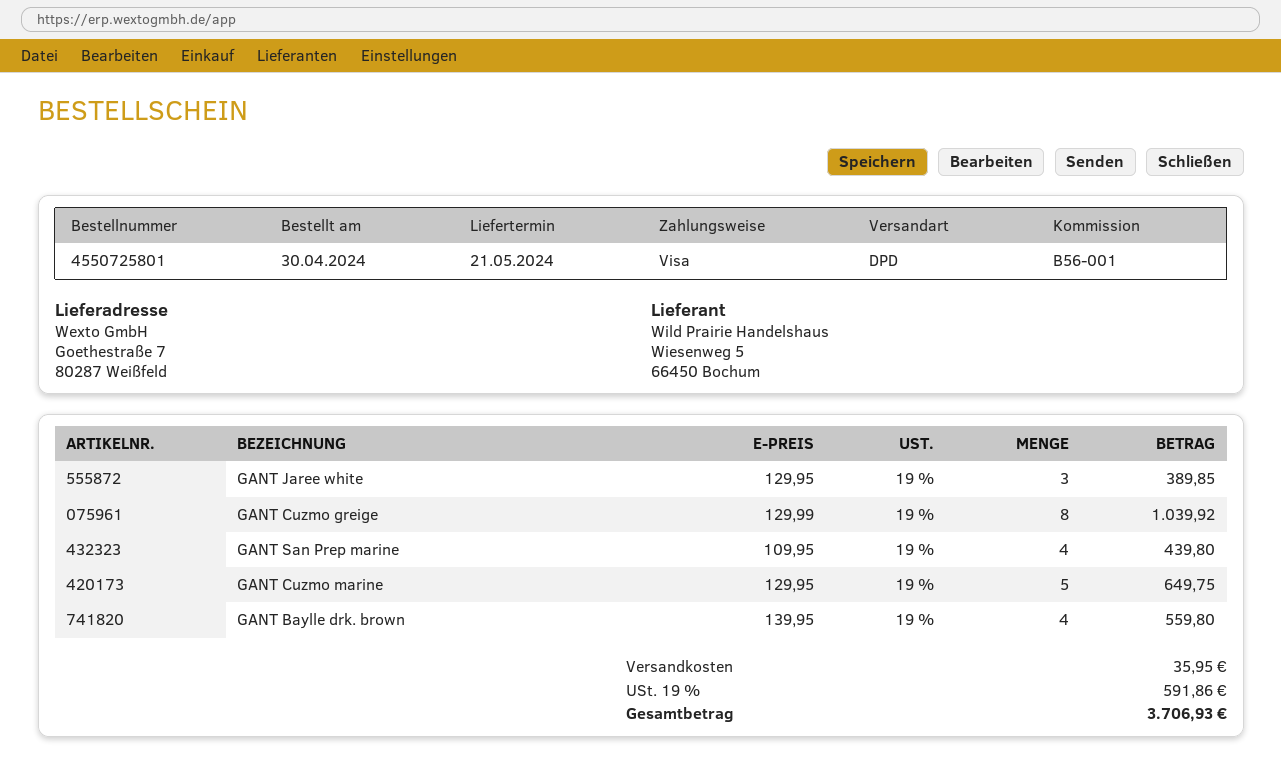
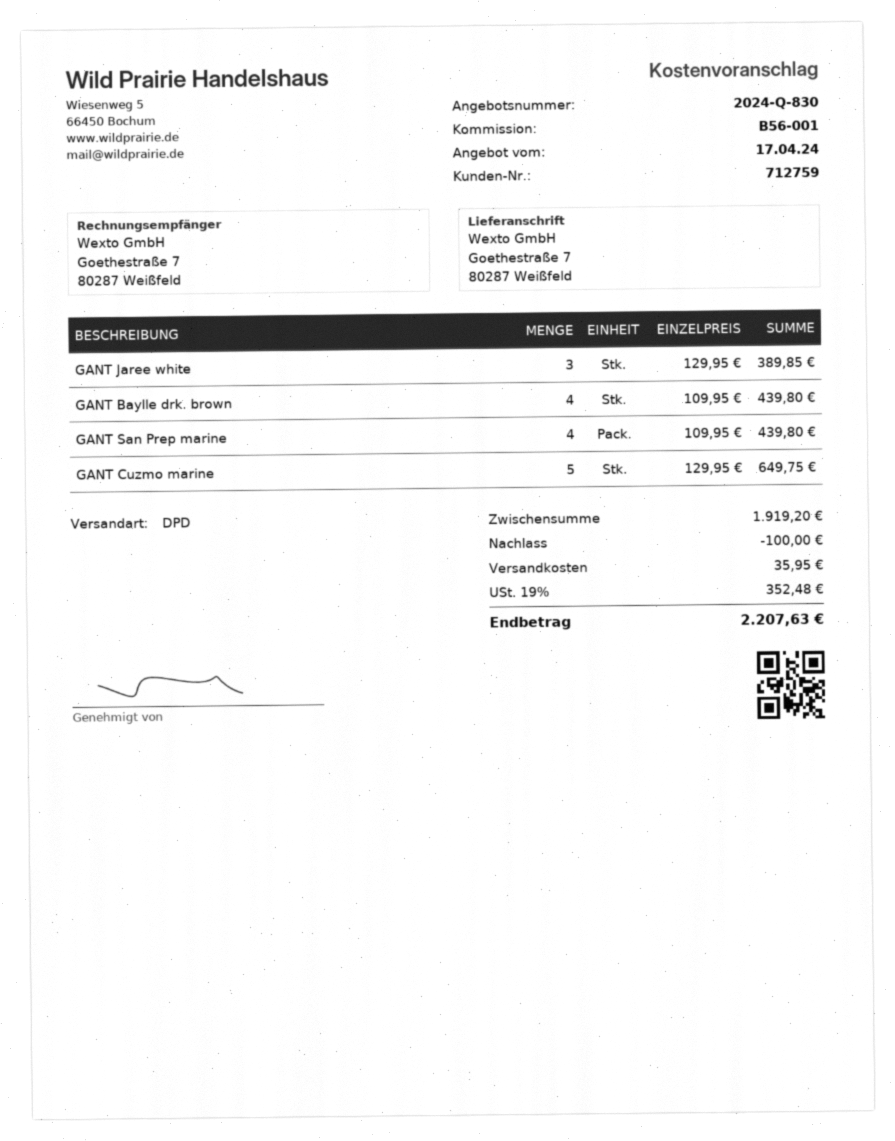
GANT Cuzmo greige: 8 x 129.99 = 1039.92 -> none
GANT Baylle drk. brown: 4 x 139.95 = 559.80 -> 4 x 109.95 = 439.80
discount: none -> 100.00
tax: 19% = 591.86 -> 19% = 352.48
total: 3706.93 -> 2207.63

